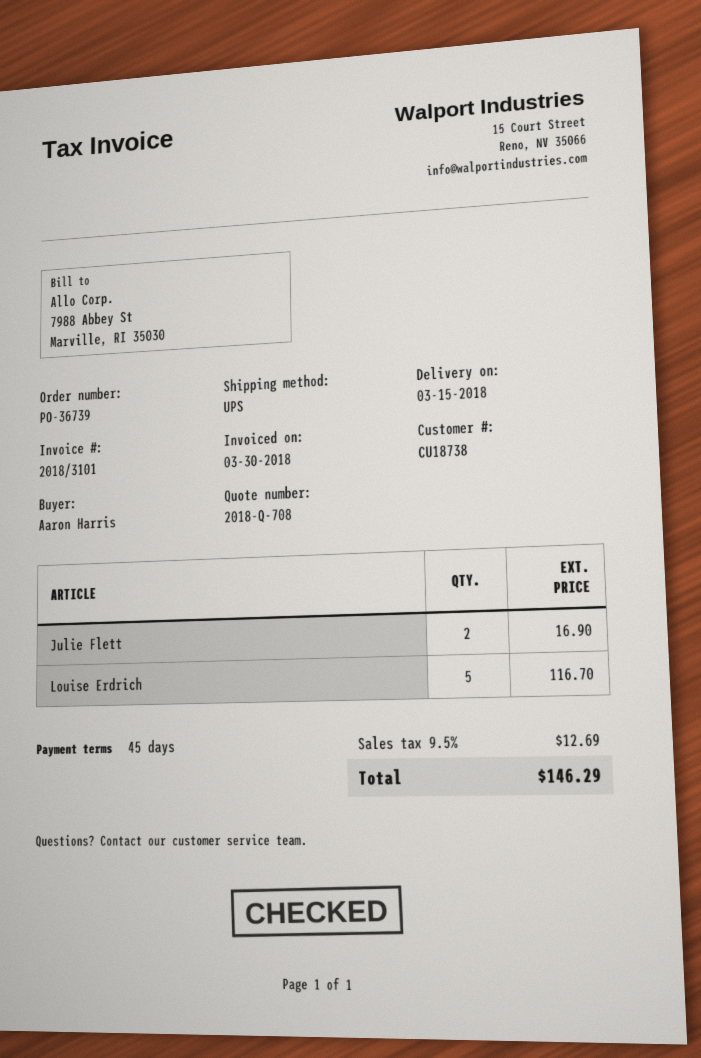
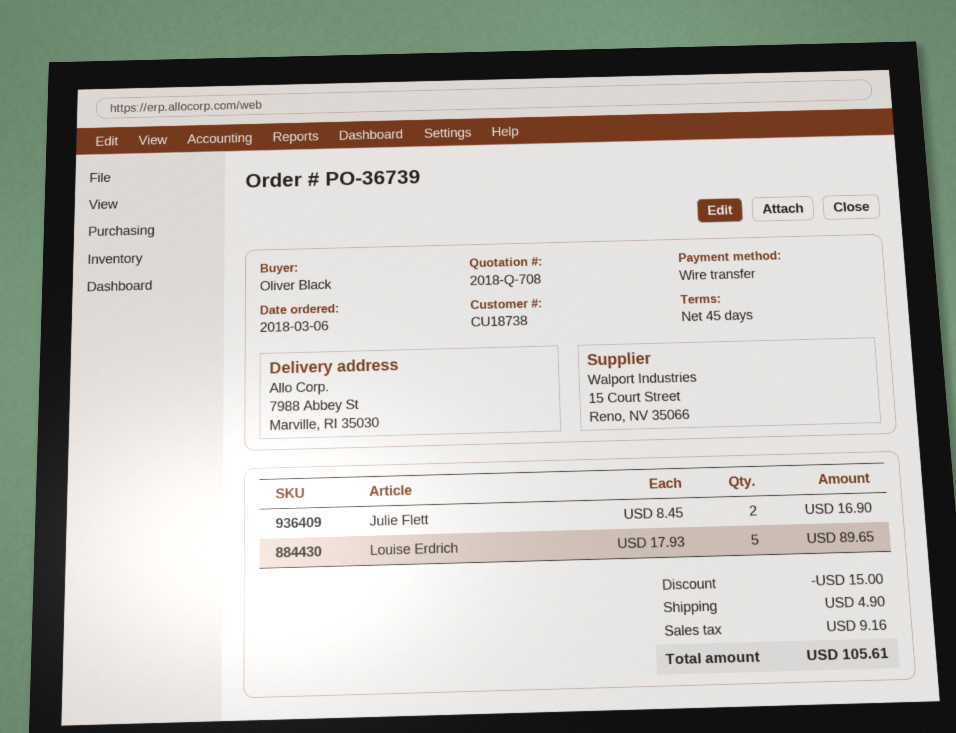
ordered by: Aaron Harris -> Oliver Black
Louise Erdrich: 5 for 116.70 -> 5 for 89.65
discount: none -> 15.00
shipping: none -> 4.90
tax: 12.69 -> 9.16
total: 146.29 -> 105.61

